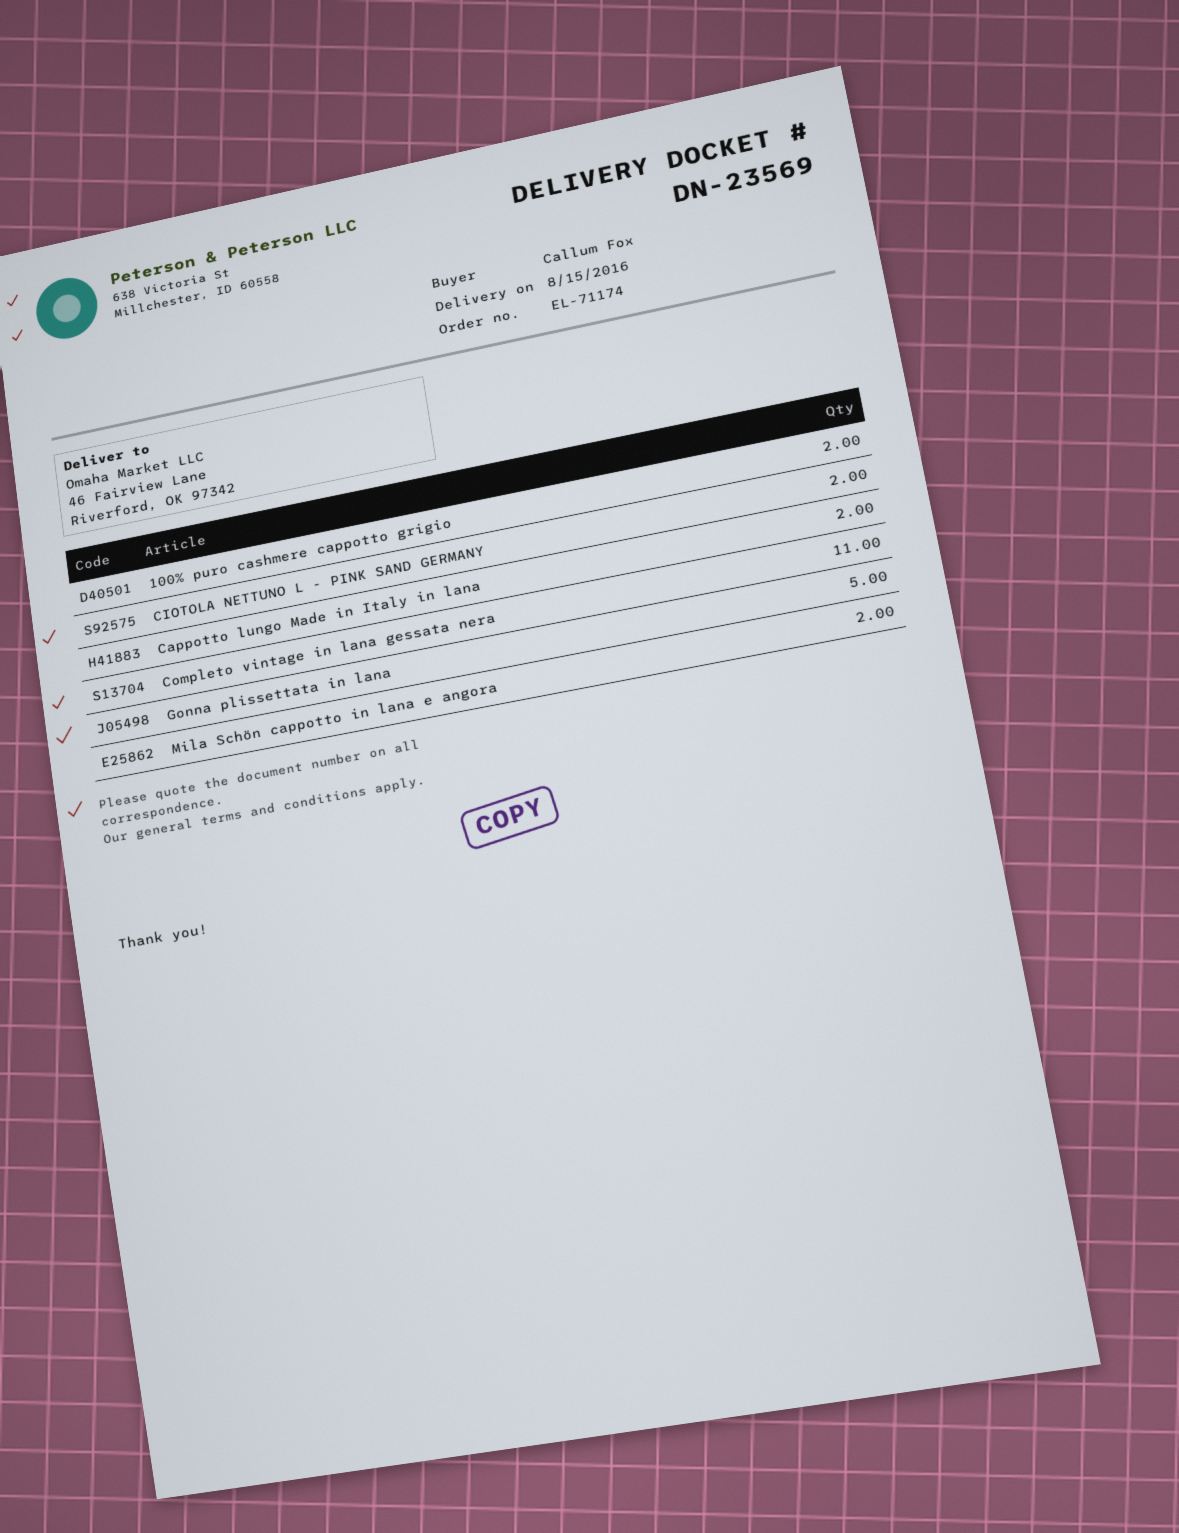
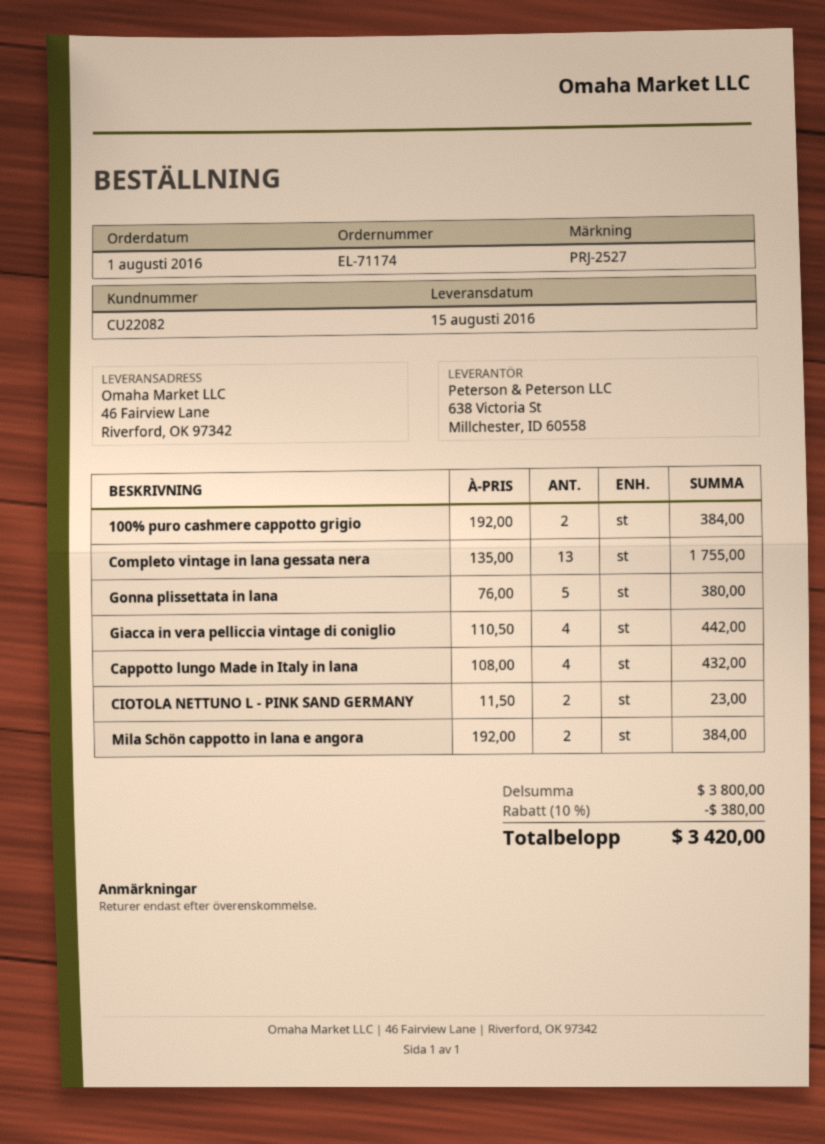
Cappotto lungo Made in Italy in lana: 2 -> 4
Completo vintage in lana gessata nera: 11 -> 13
Giacca in vera pelliccia vintage di coniglio: none -> 4

